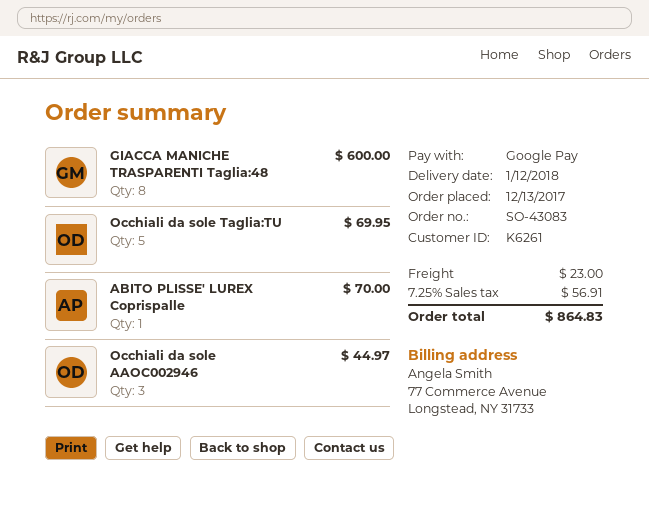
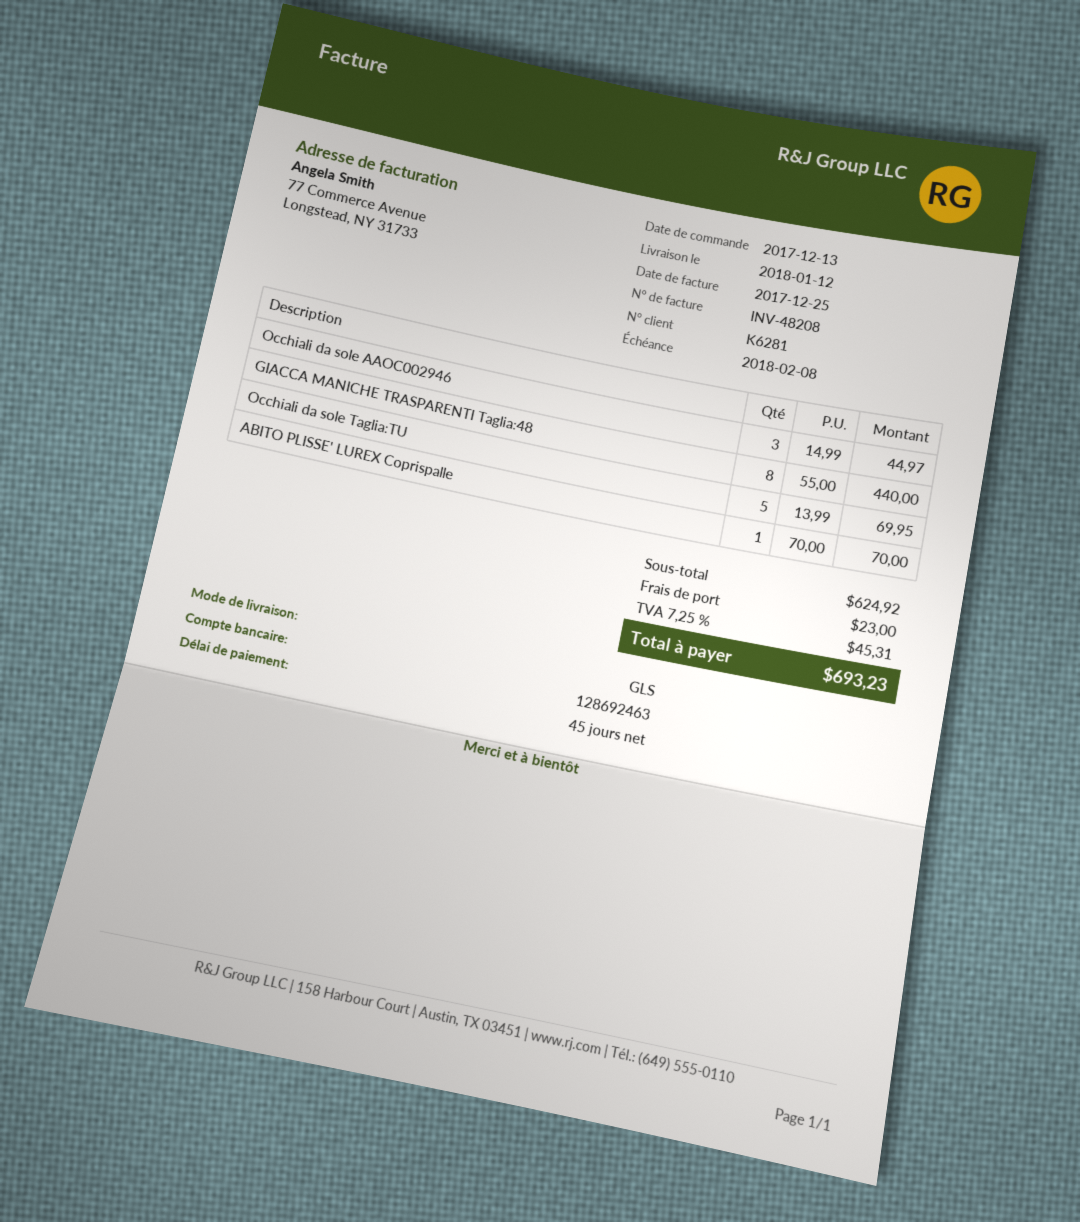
customer number: K6261 -> K6281
GIACCA MANICHE TRASPARENTI Taglia:48: 8 for 600.00 -> 8 for 440.00
tax: 7.25% = 56.91 -> 7.25% = 45.31
total: 864.83 -> 693.23

